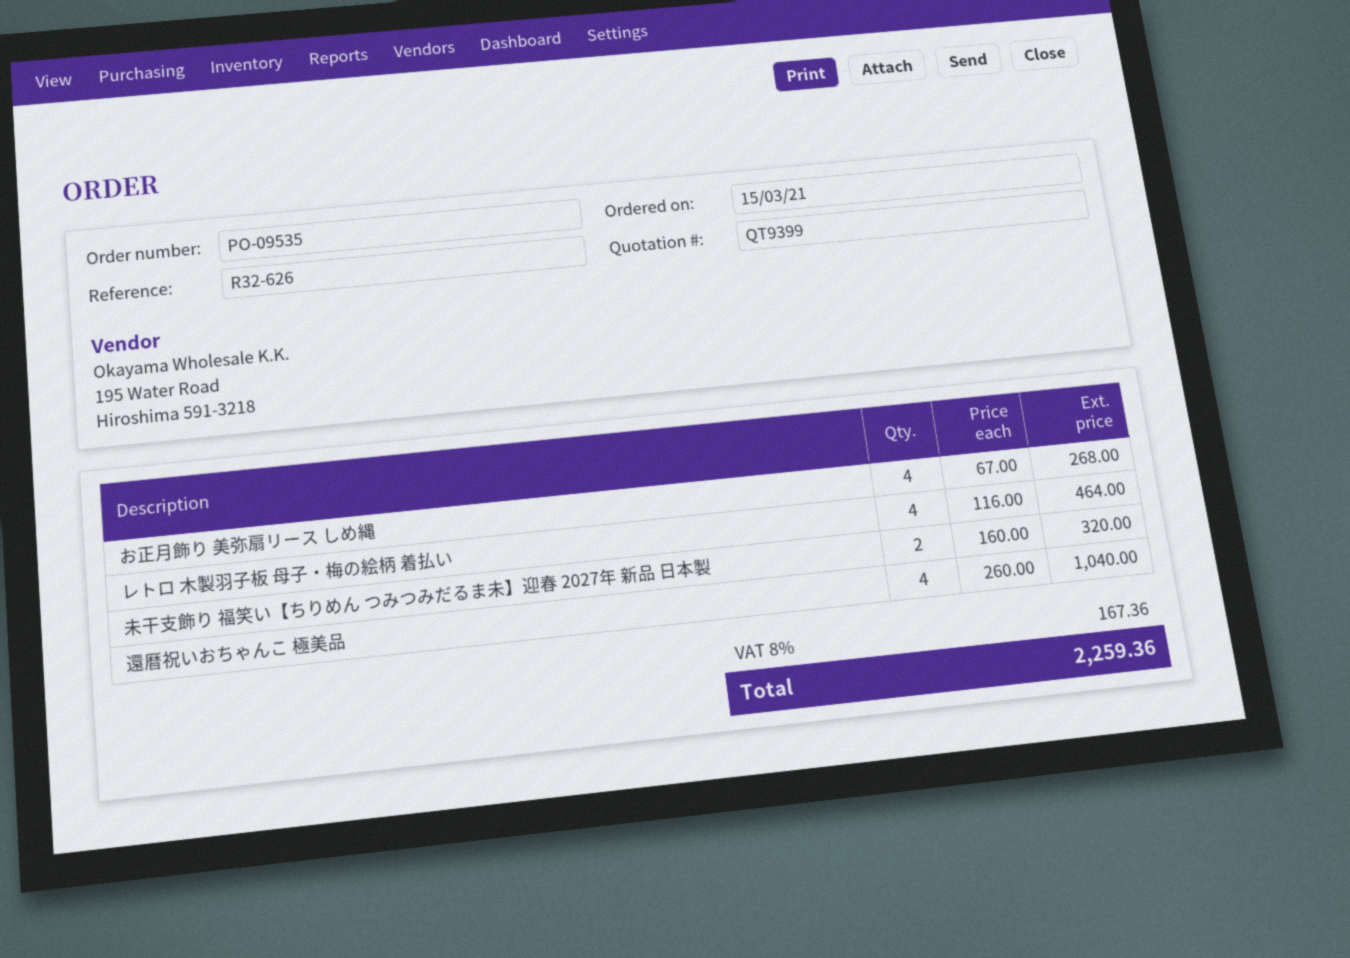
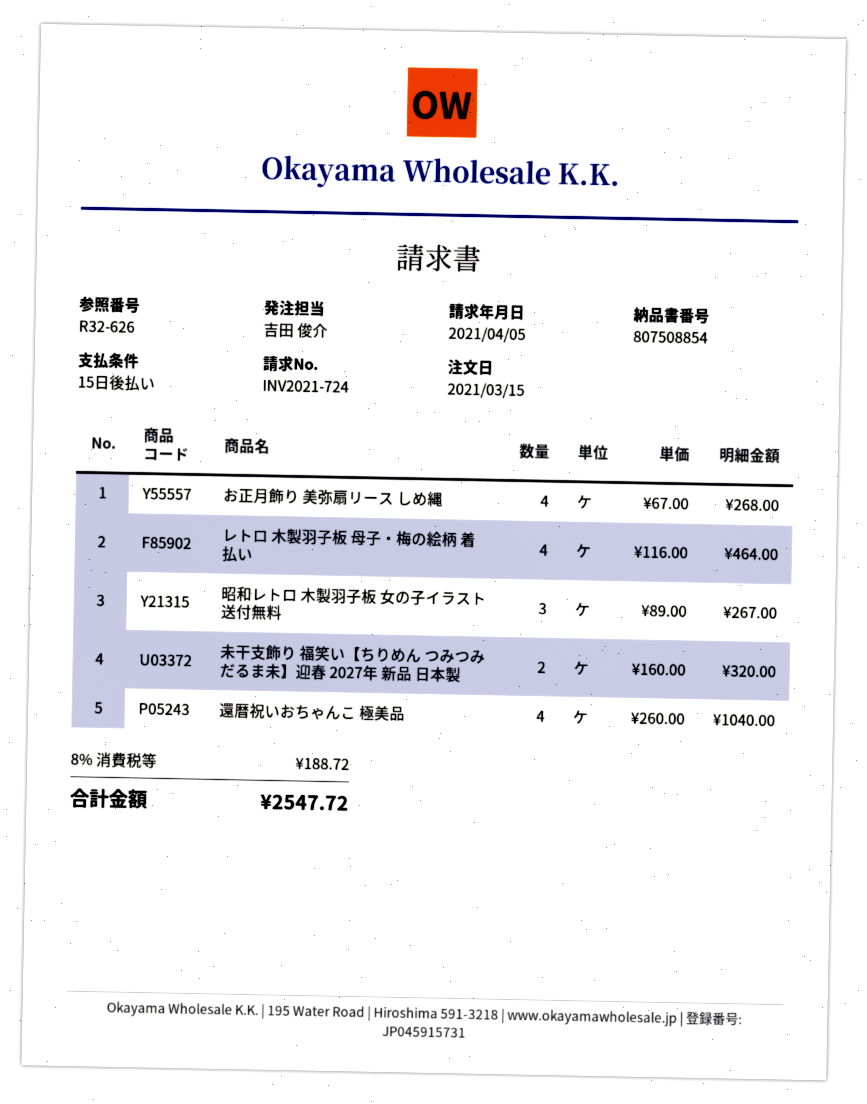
昭和レトロ 木製羽子板 女の子イラスト 送付無料: none -> 3 x 89.00 = 267.00
tax: 8% = 167.36 -> 8% = 188.72
total: 2259.36 -> 2547.72

